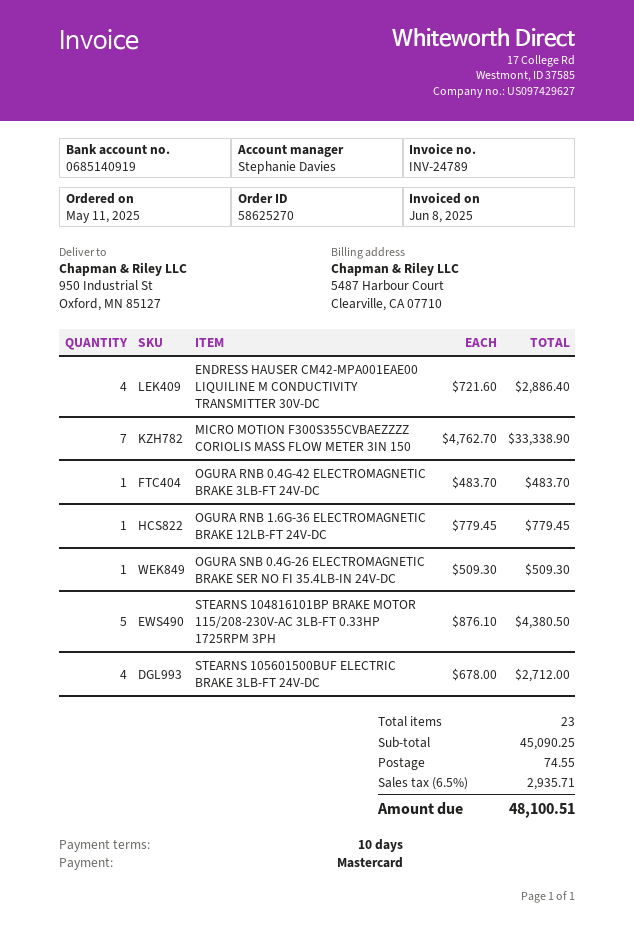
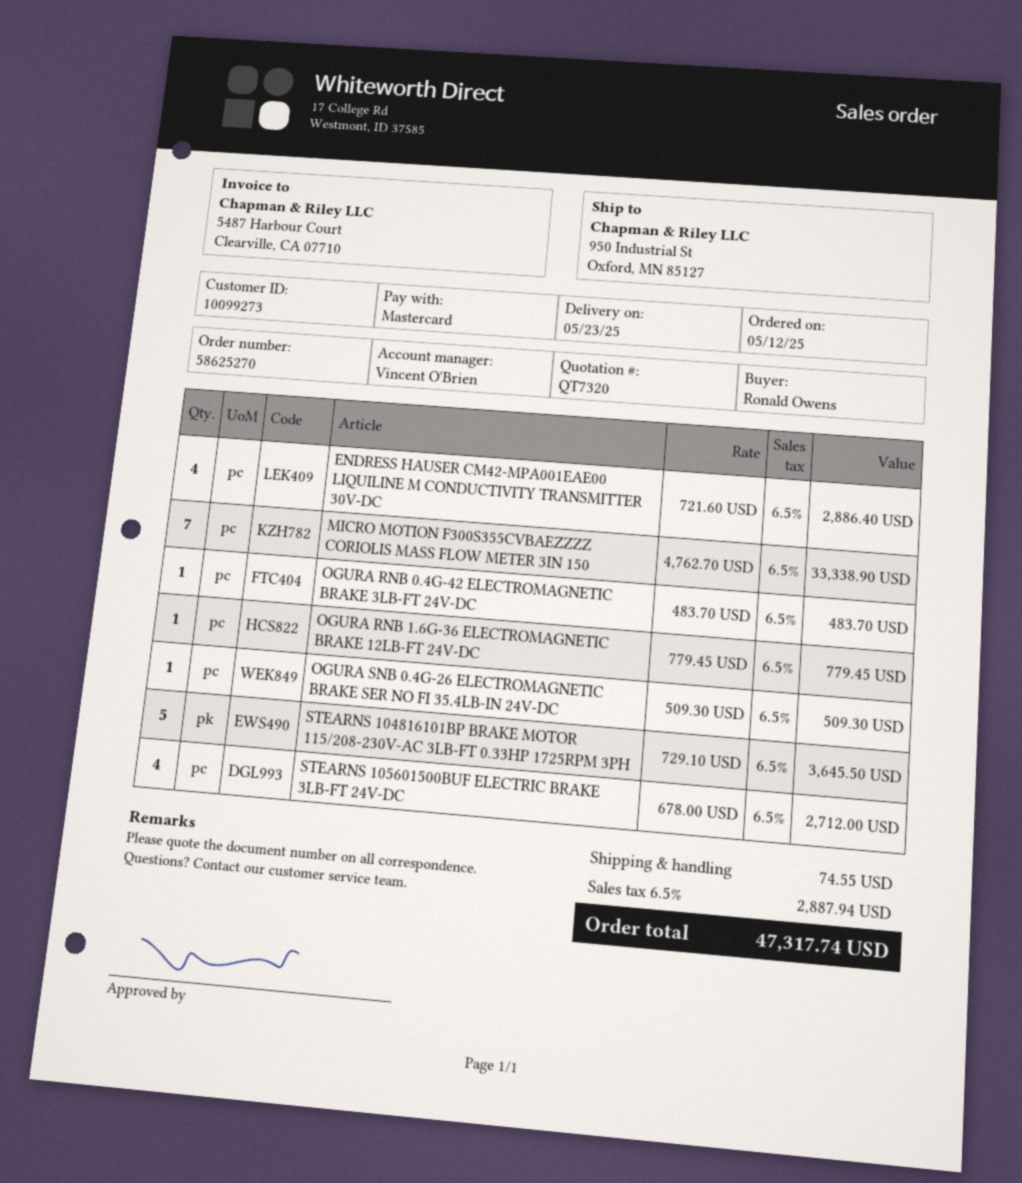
order date: 2025-05-11 -> 2025-05-12
sales rep: Stephanie Davies -> Vincent O'Brien
STEARNS 104816101BP BRAKE MOTOR 115/208-230V-AC 3LB-FT 0.33HP 1725RPM 3PH: 5 x 876.10 = 4380.50 -> 5 x 729.10 = 3645.50
tax: 6.5% = 2935.71 -> 6.5% = 2887.94
total: 48100.51 -> 47317.74

